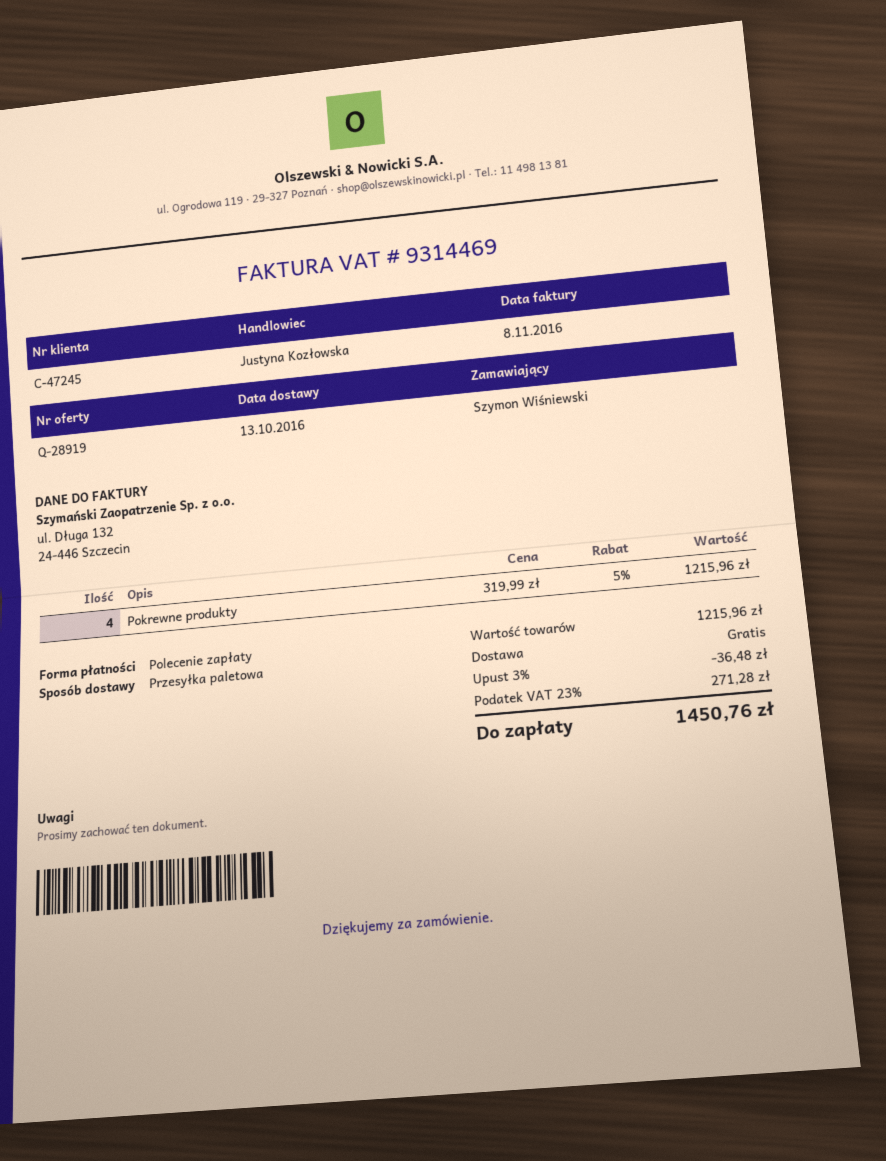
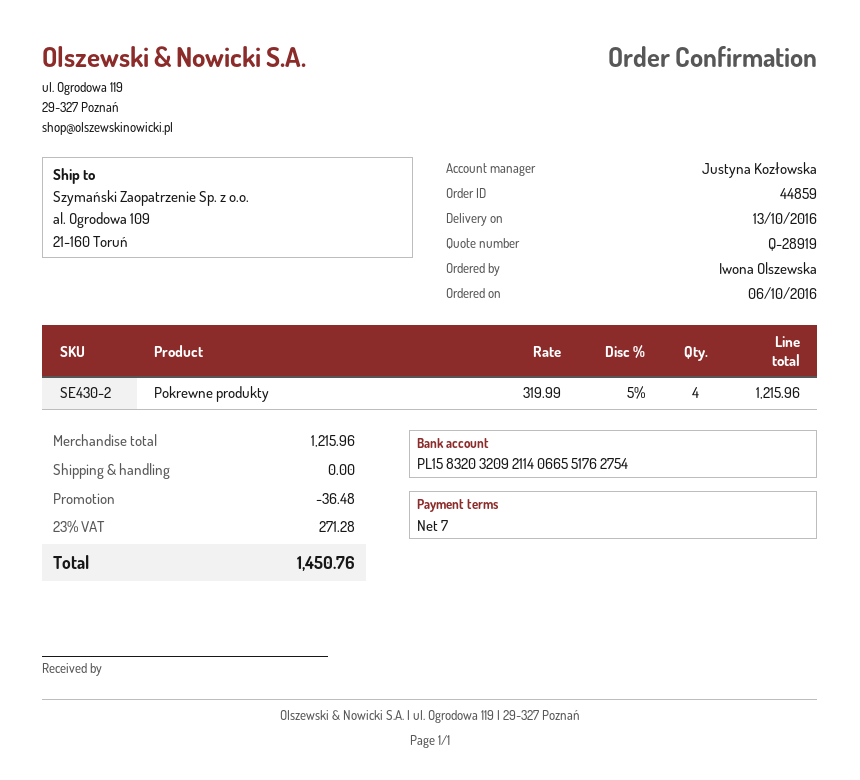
ordered by: Szymon Wiśniewski -> Iwona Olszewska

